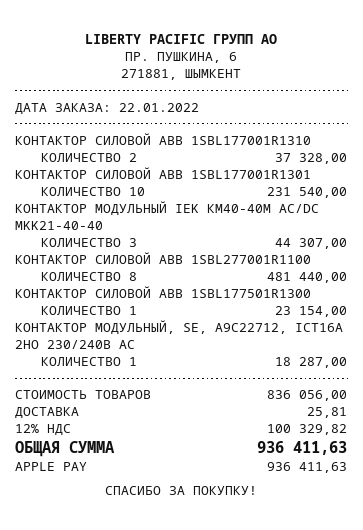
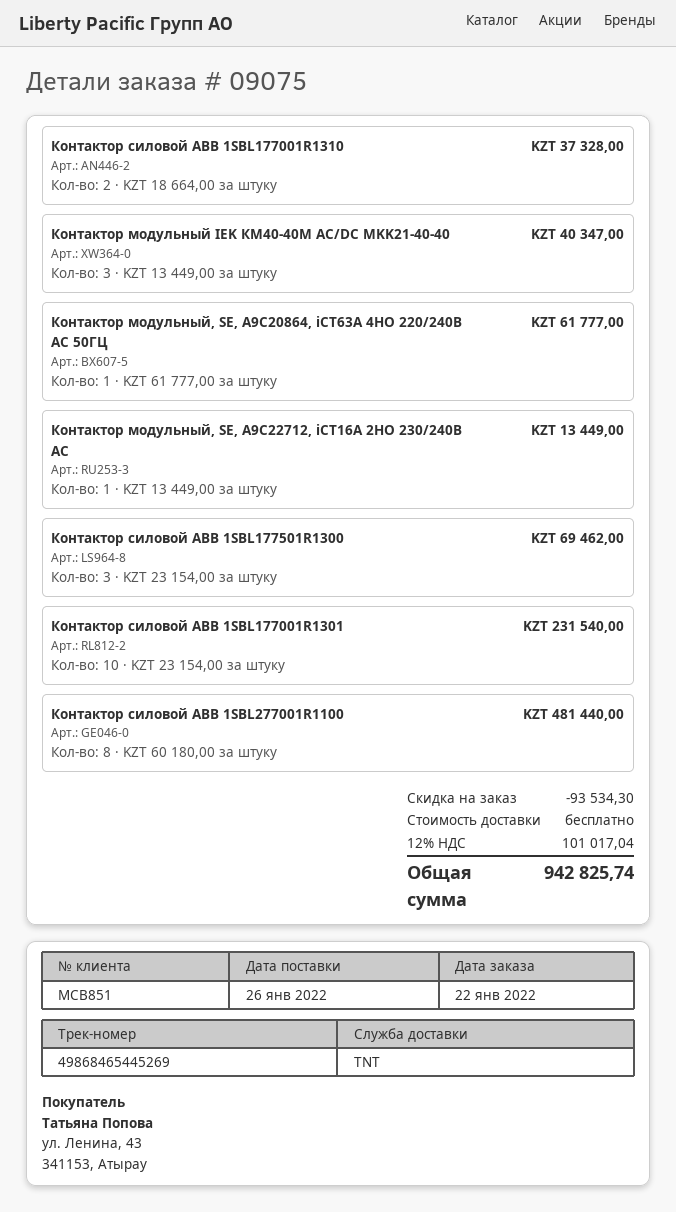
КОНТАКТОР МОДУЛЬНЫЙ IEK КМ40-40М AC/DC MKK21-40-40: 3 for 44307.00 -> 3 for 40347.00
КОНТАКТОР СИЛОВОЙ ABB 1SBL177501R1300: 1 for 23154.00 -> 3 for 69462.00
КОНТАКТОР МОДУЛЬНЫЙ, SE, A9C22712, ICT16A 2НО 230/240В АС: 1 for 18287.00 -> 1 for 13449.00
Контактор модульный, SE, A9C20864, iCT63A 4НО 220/240В АС 50ГЦ: none -> 1 for 61777.00
discount: none -> 93534.30
shipping: 25.81 -> 0.00
tax: 12% = 100329.82 -> 12% = 101017.04
total: 936411.63 -> 942825.74

